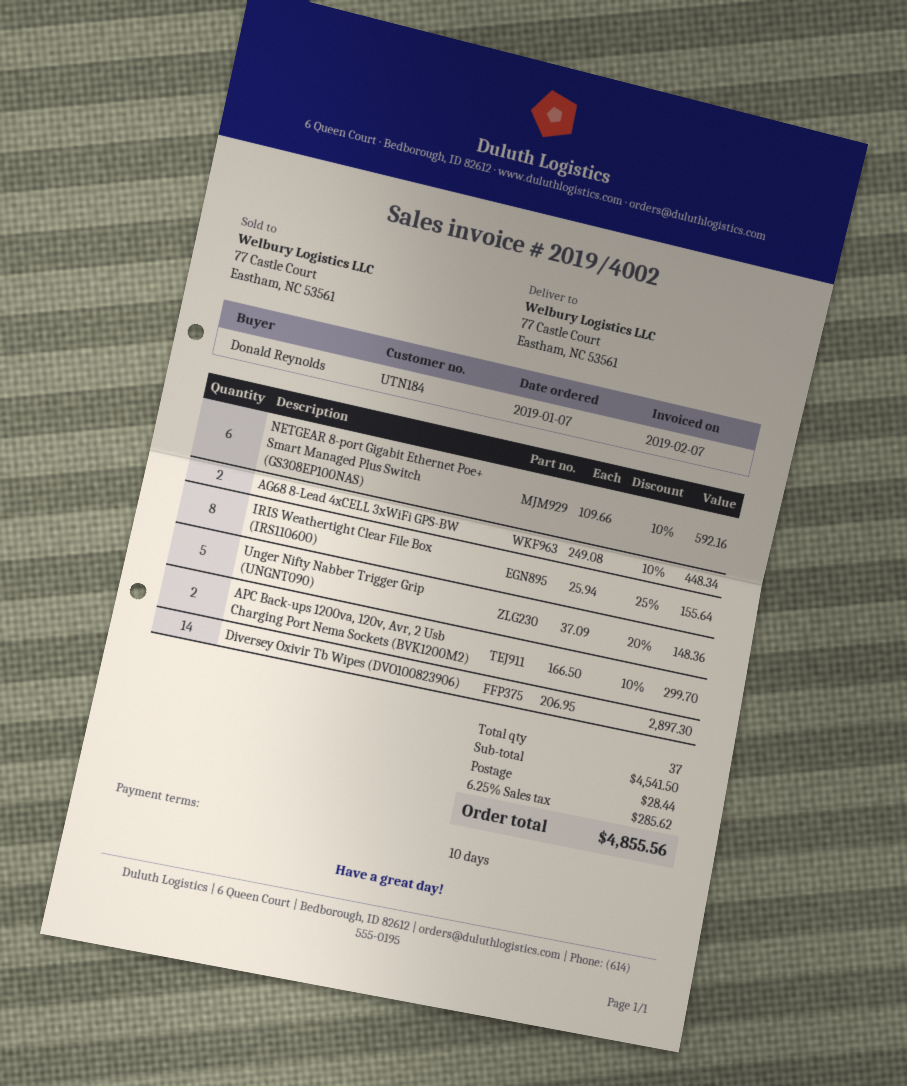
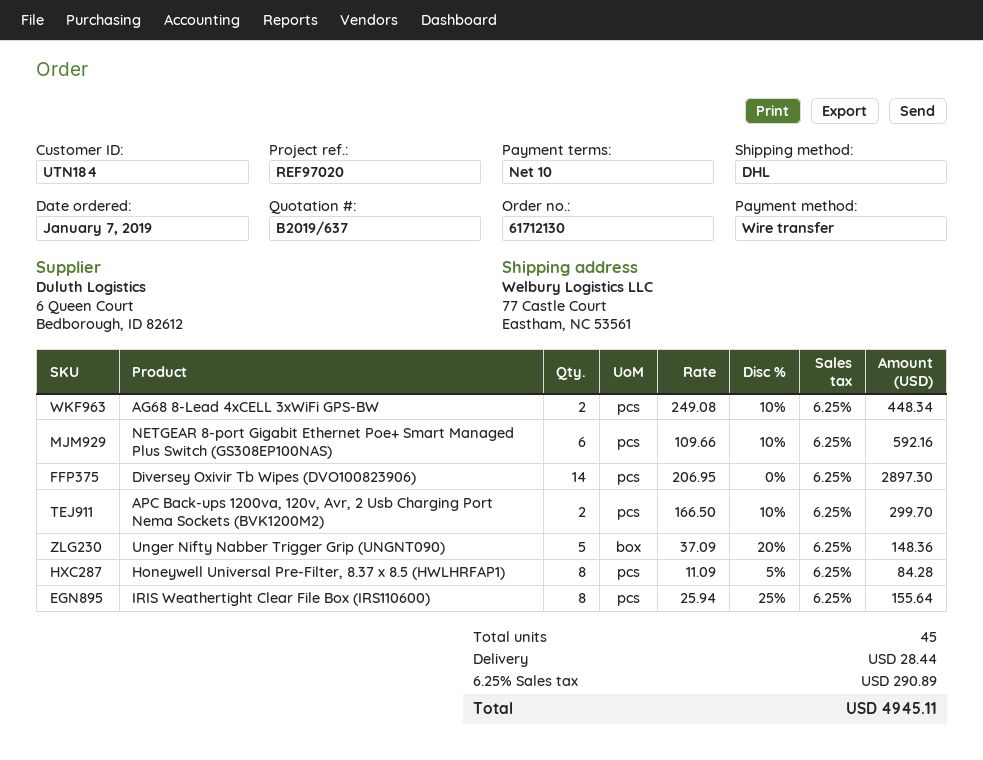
Honeywell Universal Pre-Filter, 8.37 x 8.5 (HWLHRFAP1): none -> 8 x 11.09 - 5% = 84.28
total quantity: 37 -> 45
tax: 6.25% = 285.62 -> 6.25% = 290.89
total: 4855.56 -> 4945.11

